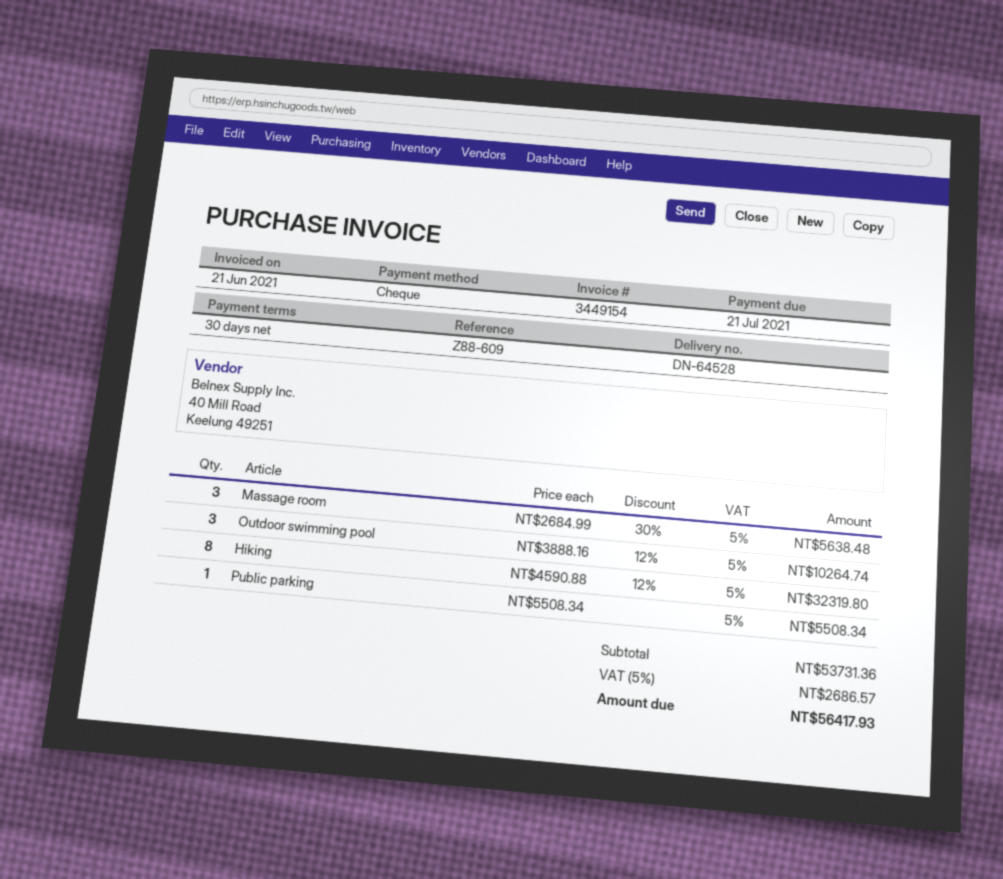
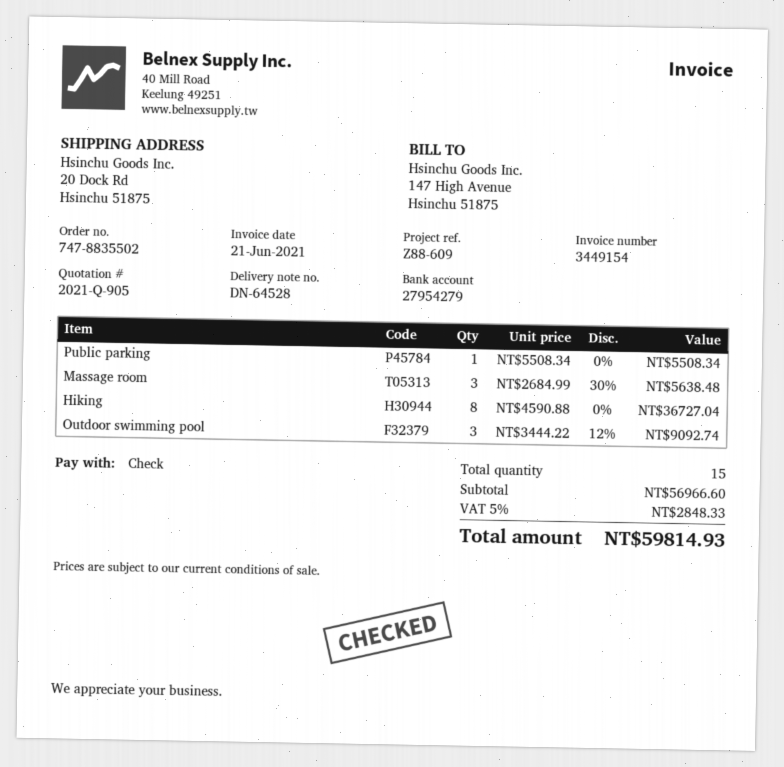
Outdoor swimming pool: 3 x 3888.16 - 12% = 10264.74 -> 3 x 3444.22 - 12% = 9092.74
Hiking: 8 x 4590.88 - 12% = 32319.80 -> 8 x 4590.88 = 36727.04
subtotal: 53731.36 -> 56966.60
tax: 5% = 2686.57 -> 5% = 2848.33
total: 56417.93 -> 59814.93

